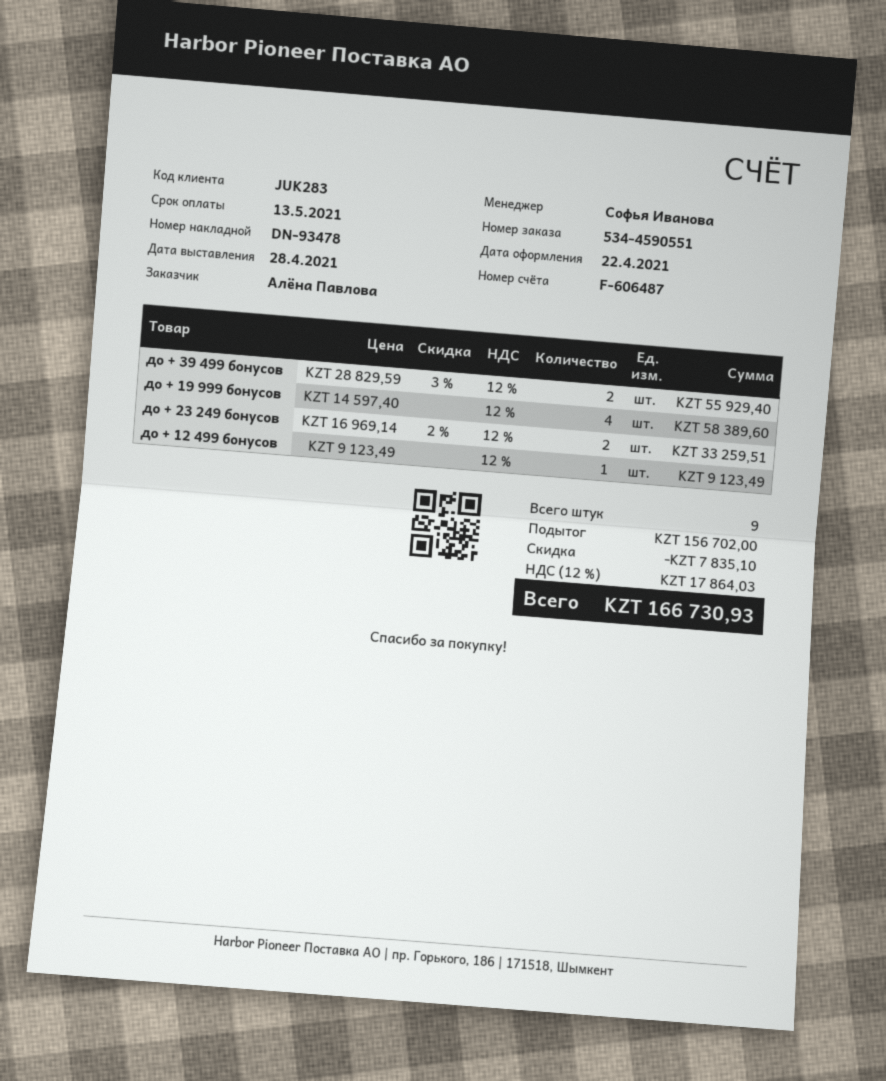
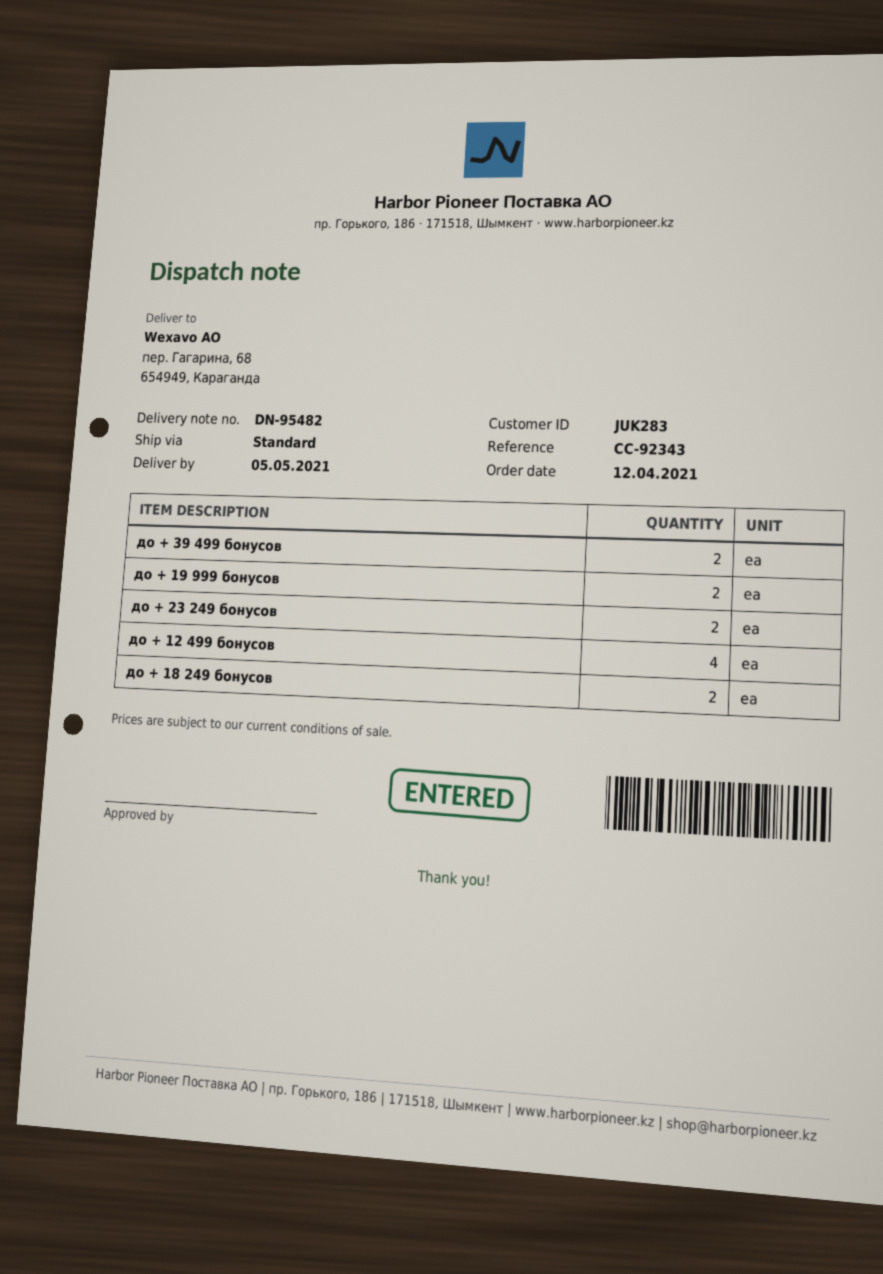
order date: 2021-04-22 -> 2021-04-12
delivery note number: DN-93478 -> DN-95482
до + 19 999 бонусов: 4 -> 2
до + 12 499 бонусов: 1 -> 4
до + 18 249 бонусов: none -> 2

